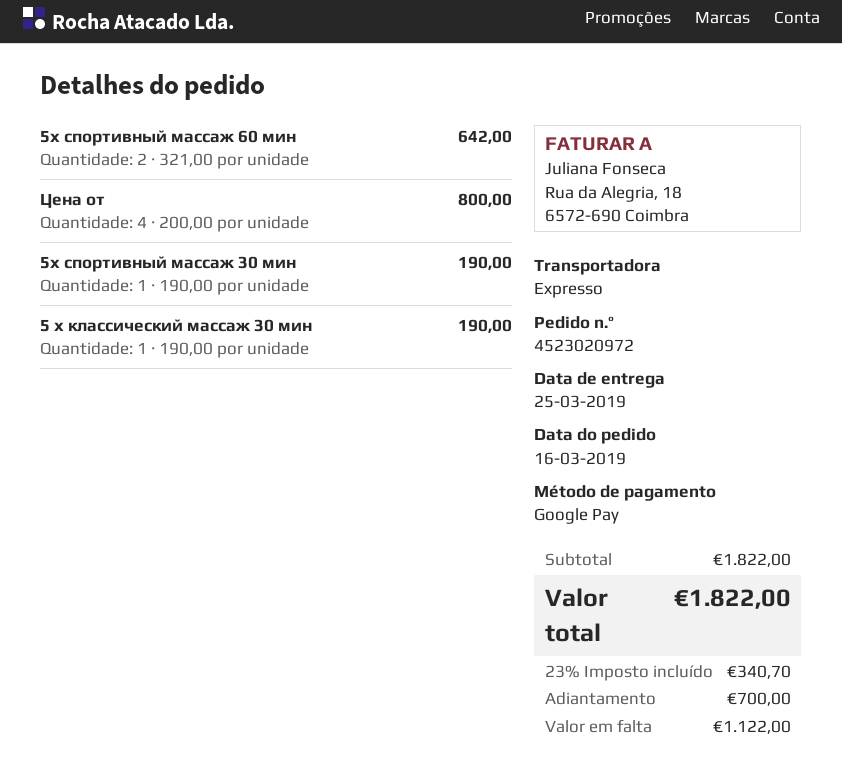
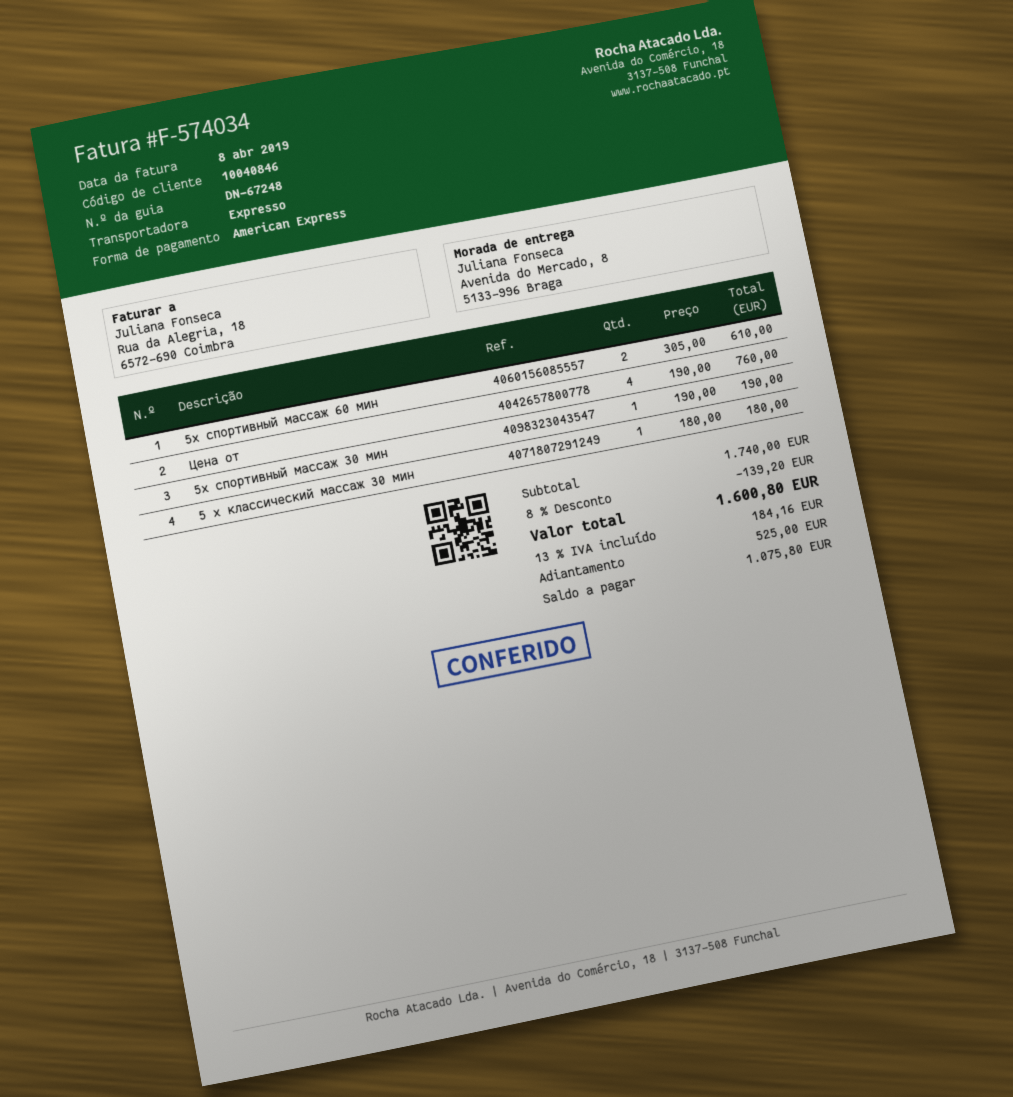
payment method: Google Pay -> American Express
5x спортивный массаж 60 мин: 2 x 321.00 = 642.00 -> 2 x 305.00 = 610.00
Цена от: 4 x 200.00 = 800.00 -> 4 x 190.00 = 760.00
5 x классический массаж 30 мин: 1 x 190.00 = 190.00 -> 1 x 180.00 = 180.00
subtotal: 1822.00 -> 1740.00
discount: none -> 8% = 139.20
tax: 23% = 340.70 -> 13% = 184.16
total: 1822.00 -> 1600.80
deposit: 700.00 -> 525.00
balance: 1122.00 -> 1075.80

